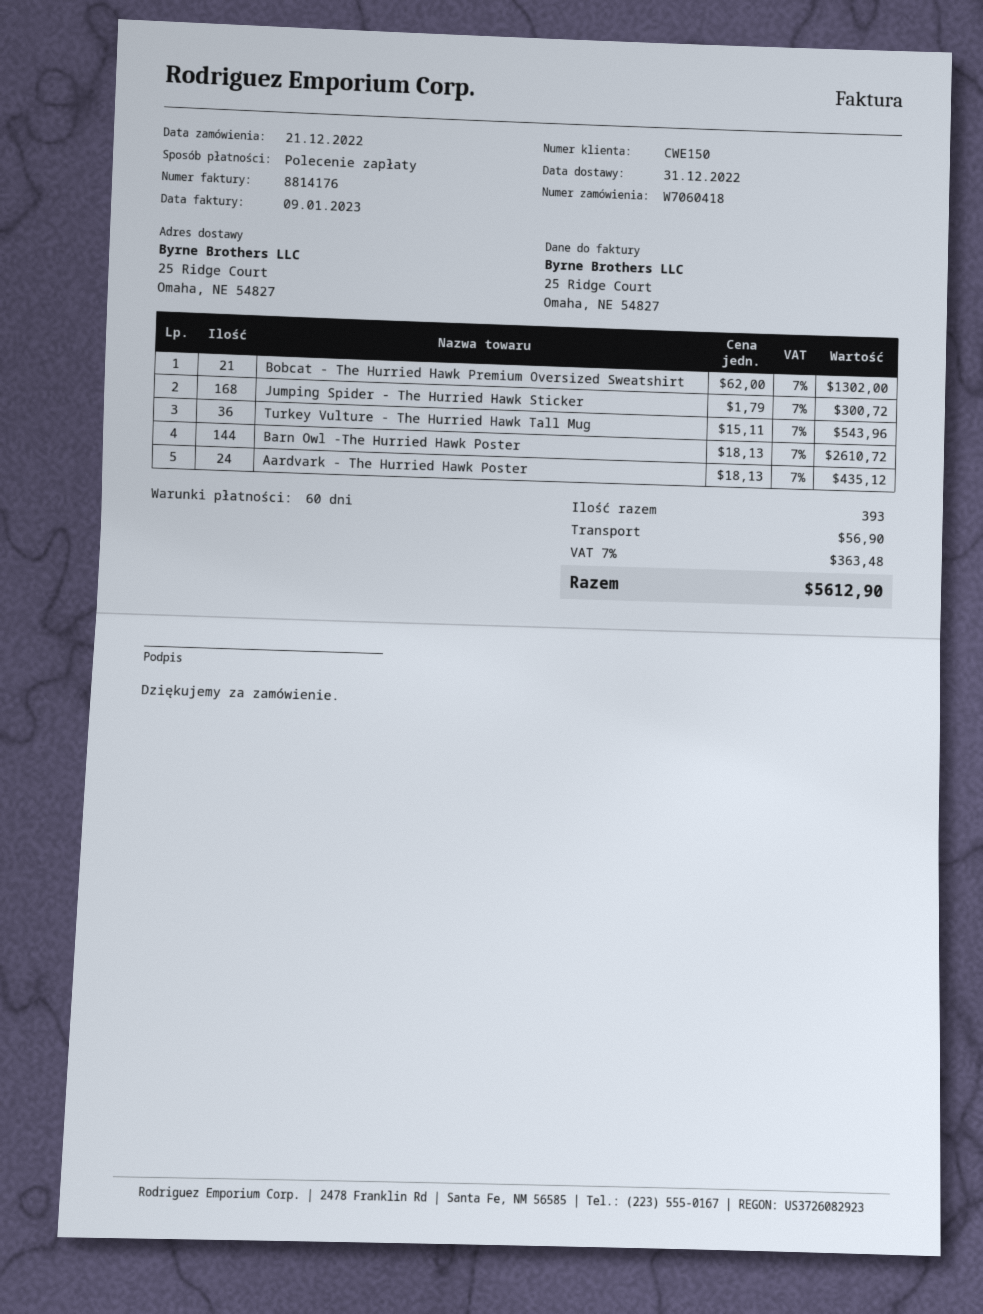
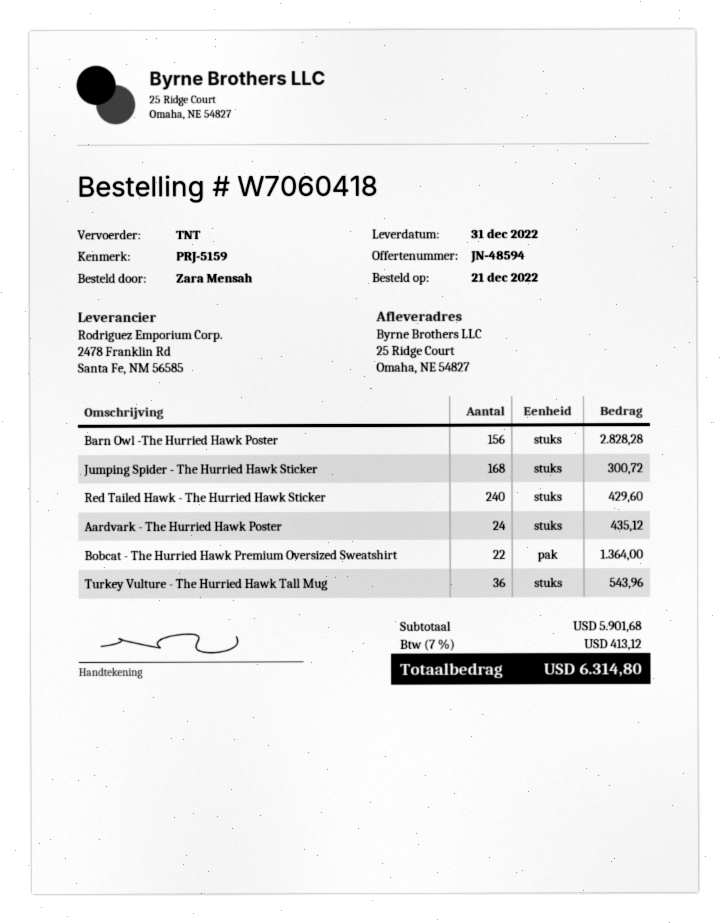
Bobcat - The Hurried Hawk Premium Oversized Sweatshirt: 21 for 1302.00 -> 22 for 1364.00
Barn Owl -The Hurried Hawk Poster: 144 for 2610.72 -> 156 for 2828.28
Red Tailed Hawk - The Hurried Hawk Sticker: none -> 240 for 429.60
shipping: 56.90 -> none
tax: 7% = 363.48 -> 7% = 413.12
total: 5612.90 -> 6314.80

